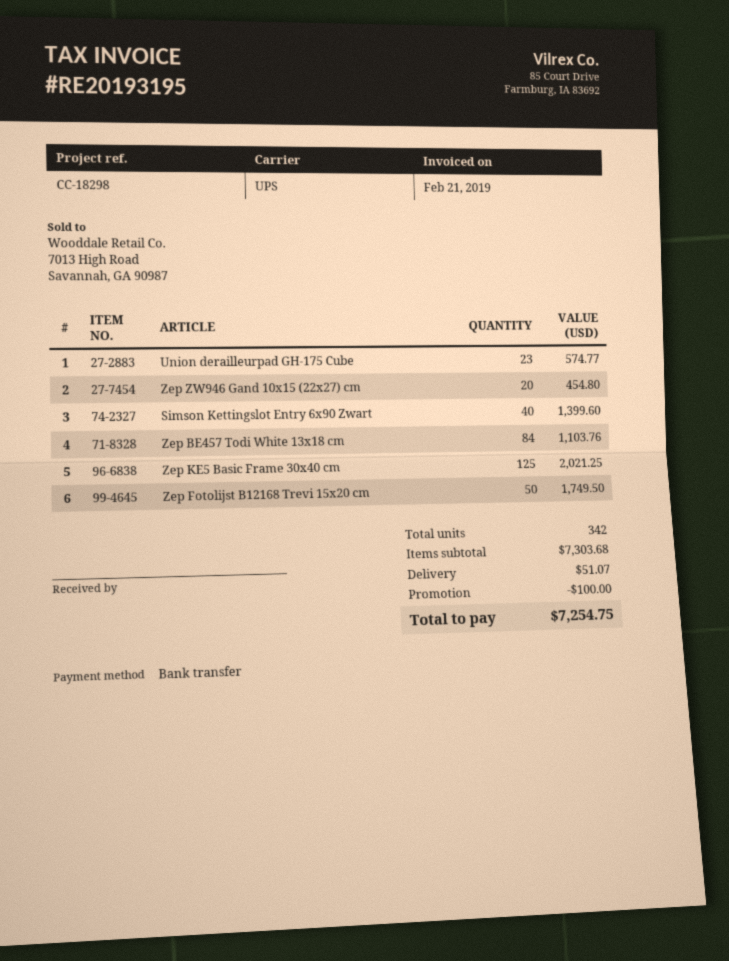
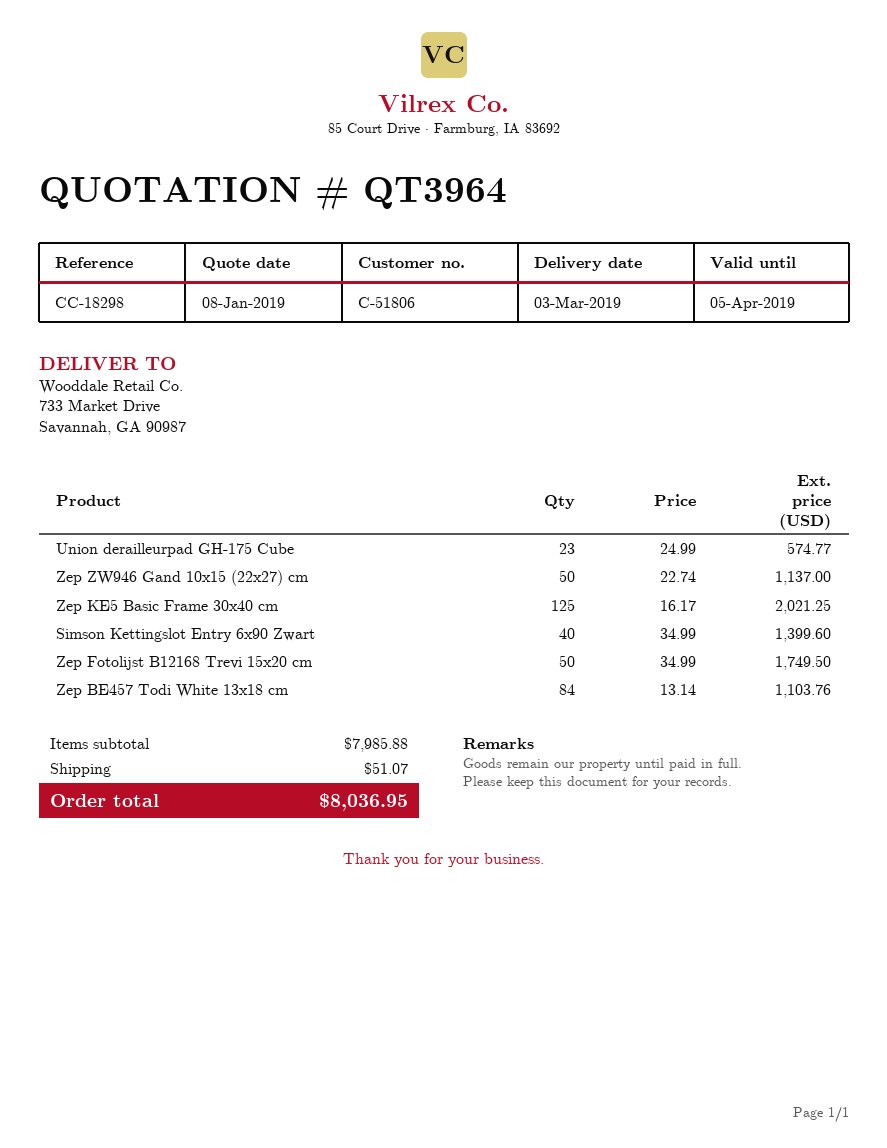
Zep ZW946 Gand 10x15 (22x27) cm: 20 for 454.80 -> 50 for 1137.00
subtotal: 7303.68 -> 7985.88
discount: 100.00 -> none
total: 7254.75 -> 8036.95

